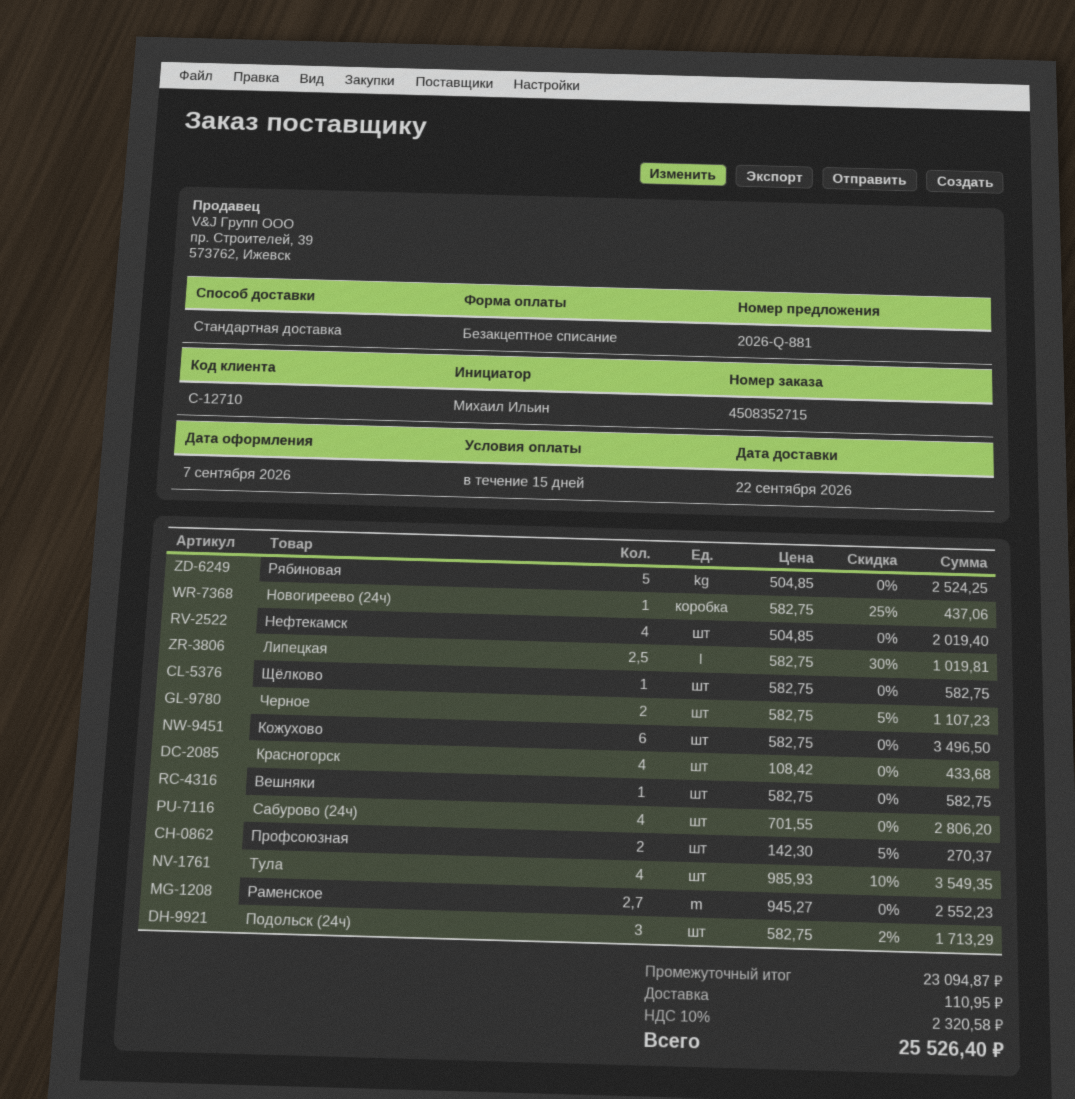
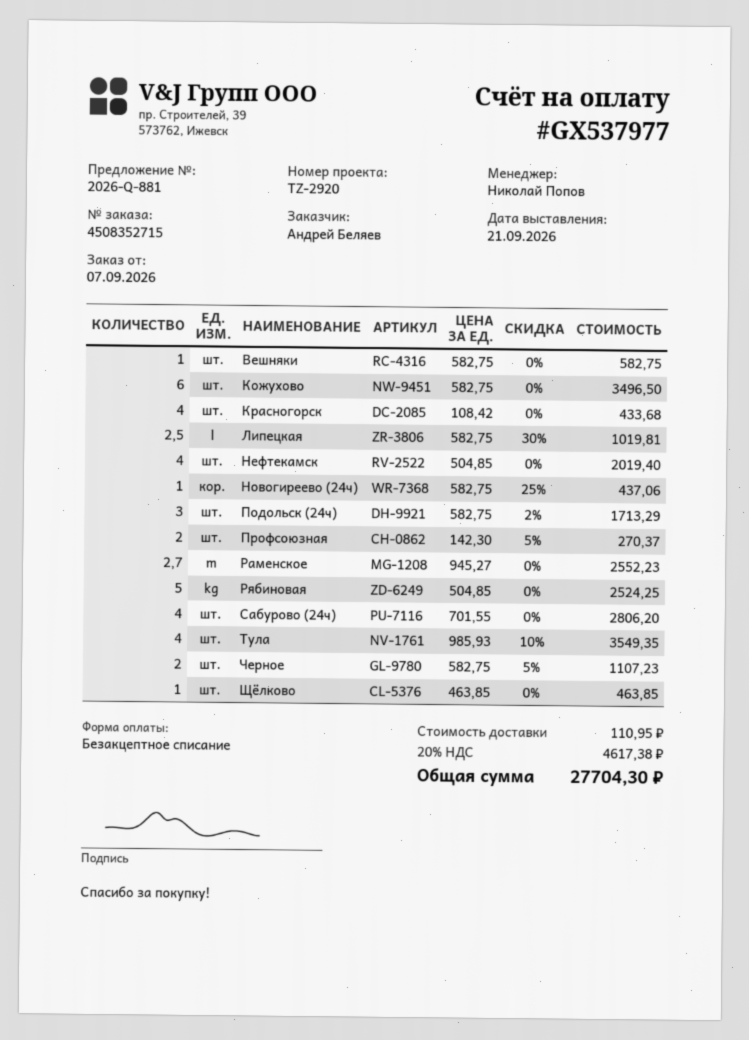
ordered by: Михаил Ильин -> Андрей Беляев
Щёлково: 1 x 582.75 = 582.75 -> 1 x 463.85 = 463.85
tax: 10% = 2320.58 -> 20% = 4617.38
total: 25526.40 -> 27704.30

